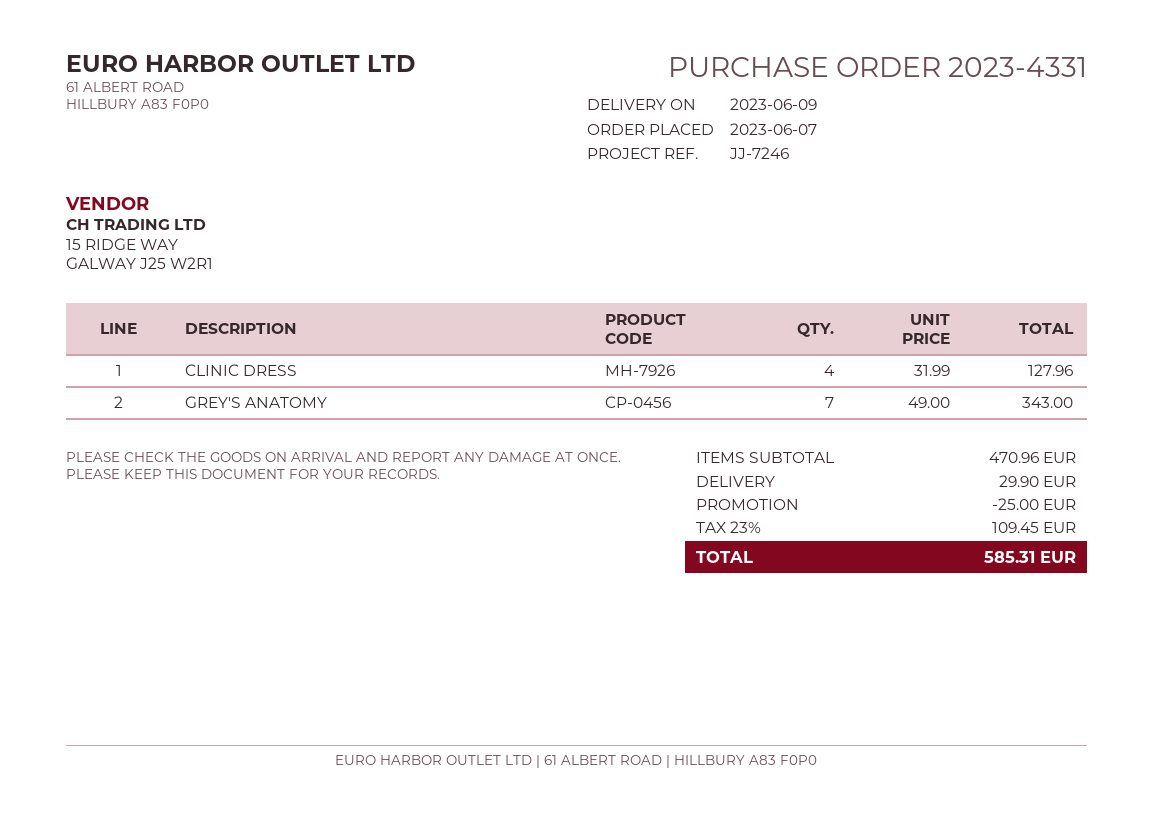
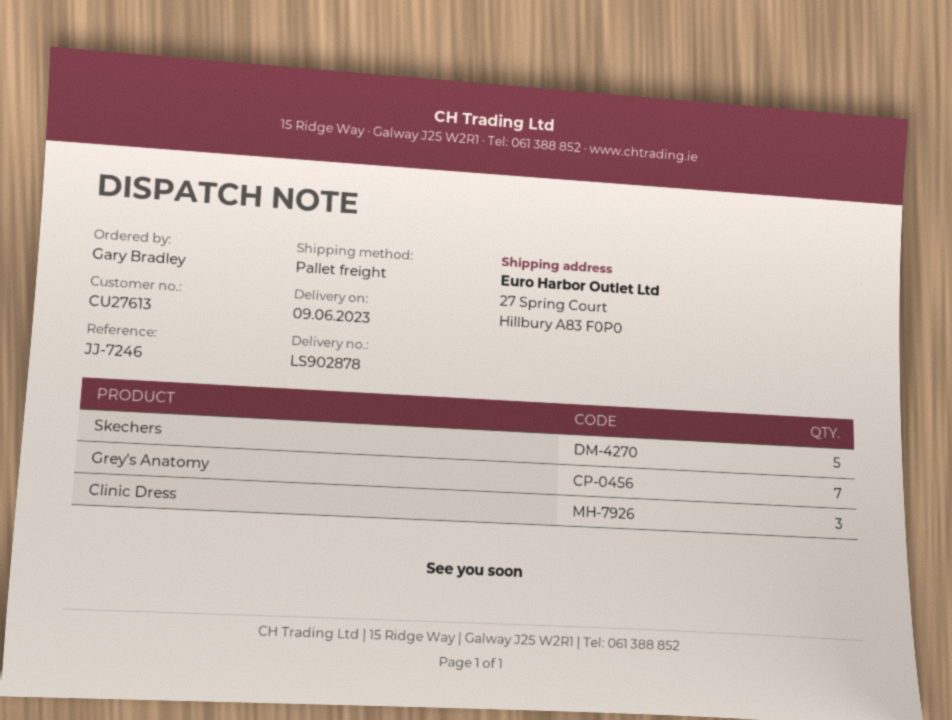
CLINIC DRESS: 4 -> 3
Skechers: none -> 5

